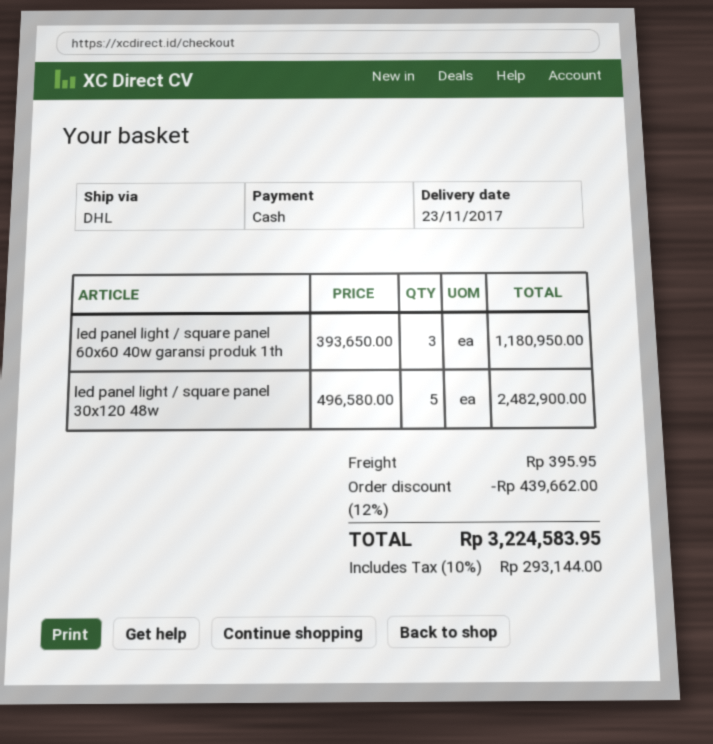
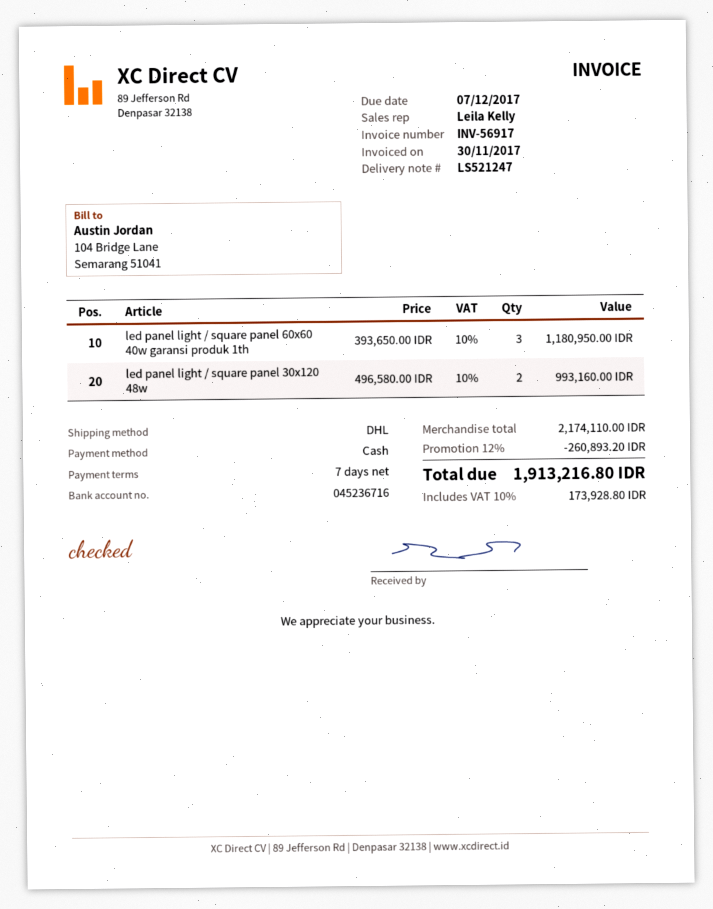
led panel light / square panel 30x120 48w: 5 x 496580.00 = 2482900.00 -> 2 x 496580.00 = 993160.00
discount: 12% = 439662.00 -> 12% = 260893.20
shipping: 395.95 -> none
tax: 10% = 293144.00 -> 10% = 173928.80
total: 3224583.95 -> 1913216.80

